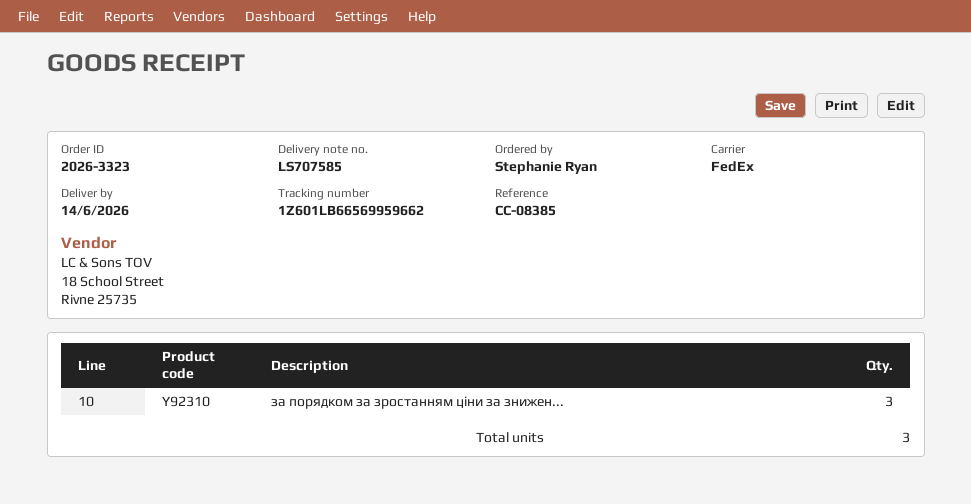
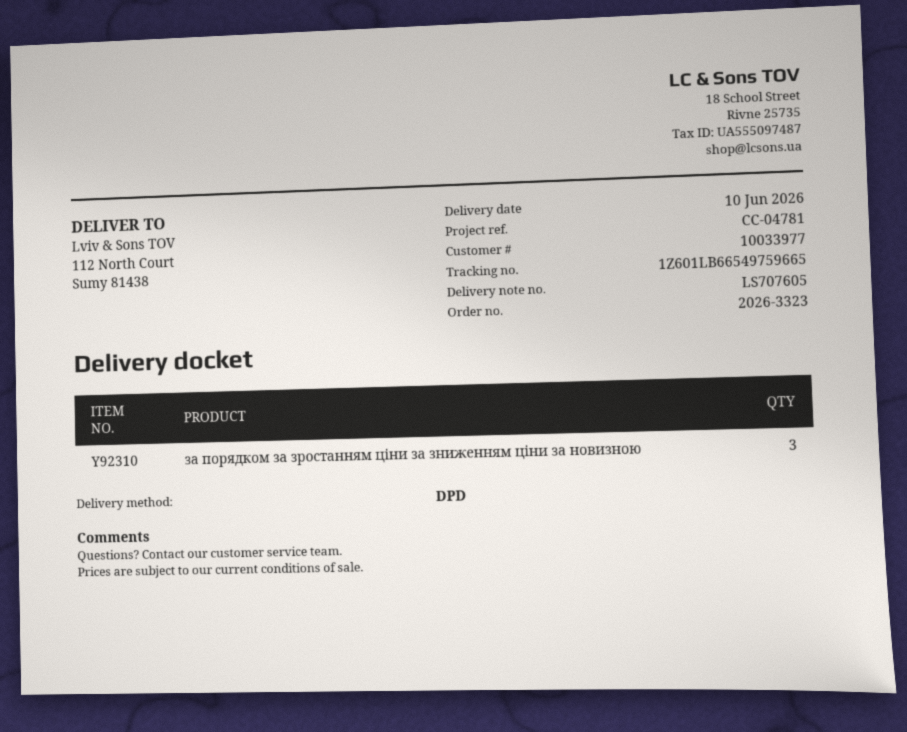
delivery note number: LS707585 -> LS707605
delivery date: 2026-06-14 -> 2026-06-10
reference: CC-08385 -> CC-04781
shipping method: FedEx -> DPD
tracking number: 1Z601LB66569959662 -> 1Z601LB66549759665

